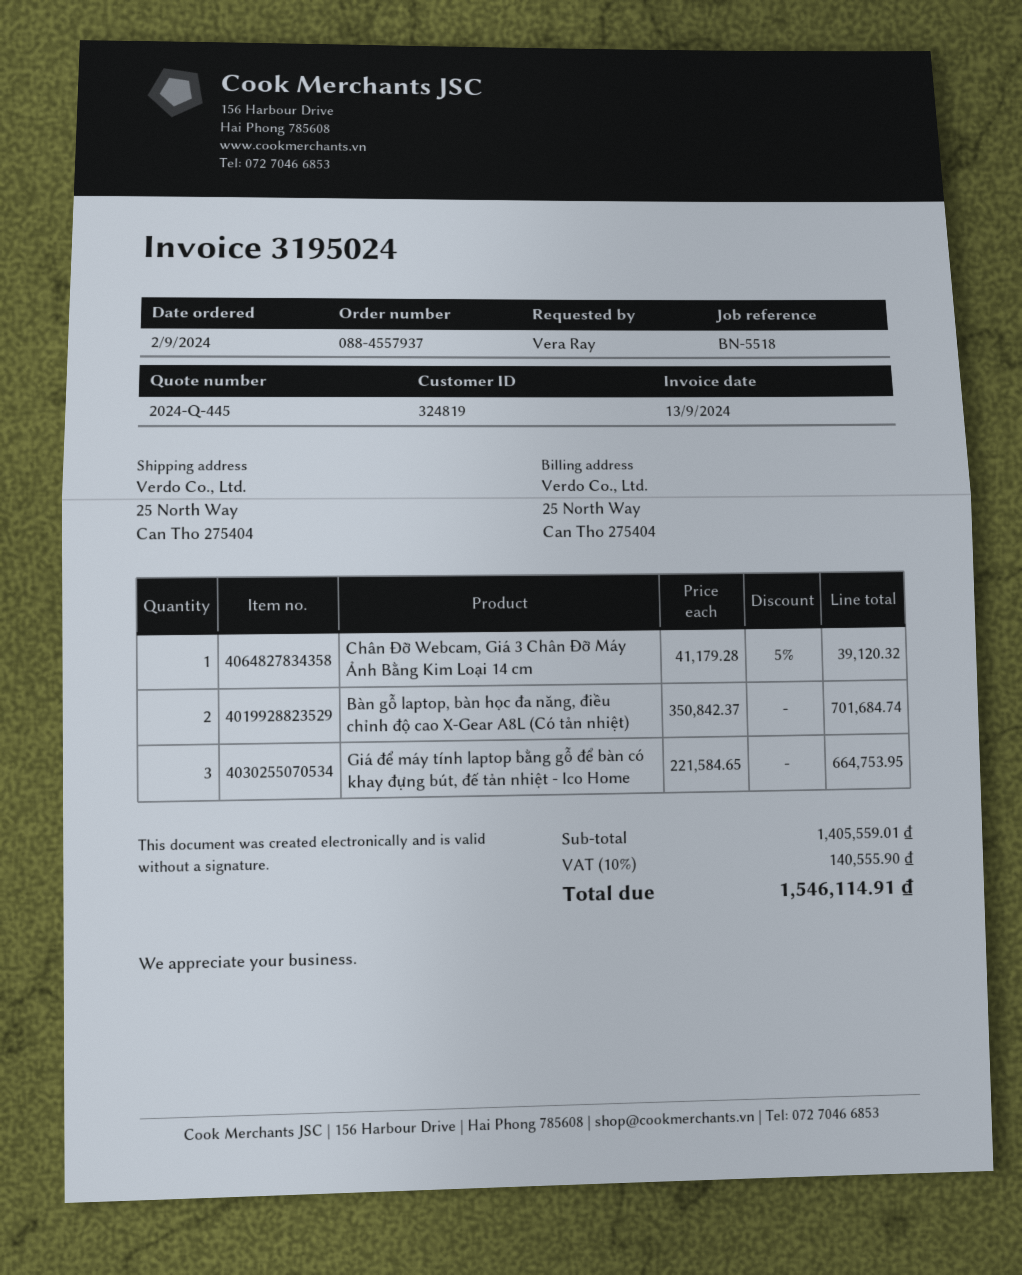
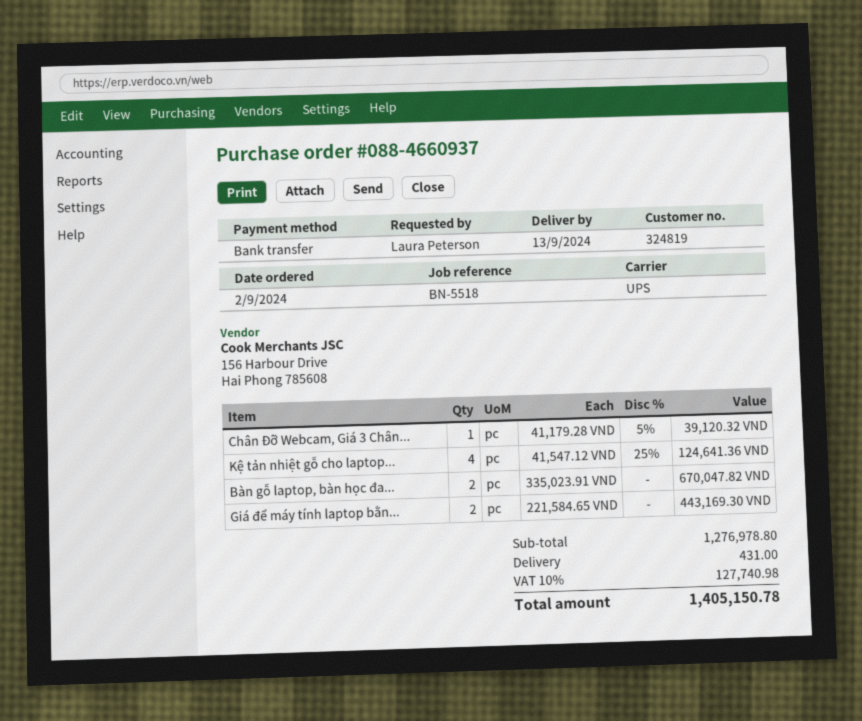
order number: 088-4557937 -> 088-4660937
ordered by: Vera Ray -> Laura Peterson
Bàn gỗ laptop, bàn học đa năng, điều chỉnh độ cao X-Gear A8L (Có tản nhiệt): 2 x 350842.37 = 701684.74 -> 2 x 335023.91 = 670047.82
Giá để máy tính laptop bằng gỗ để bàn có khay đựng bút, đế tản nhiệt - Ico Home: 3 x 221584.65 = 664753.95 -> 2 x 221584.65 = 443169.30
Kệ tản nhiệt gỗ cho laptop...: none -> 4 x 41547.12 - 25% = 124641.36
subtotal: 1405559.01 -> 1276978.80
shipping: none -> 431.00
tax: 10% = 140555.90 -> 10% = 127740.98
total: 1546114.91 -> 1405150.78

